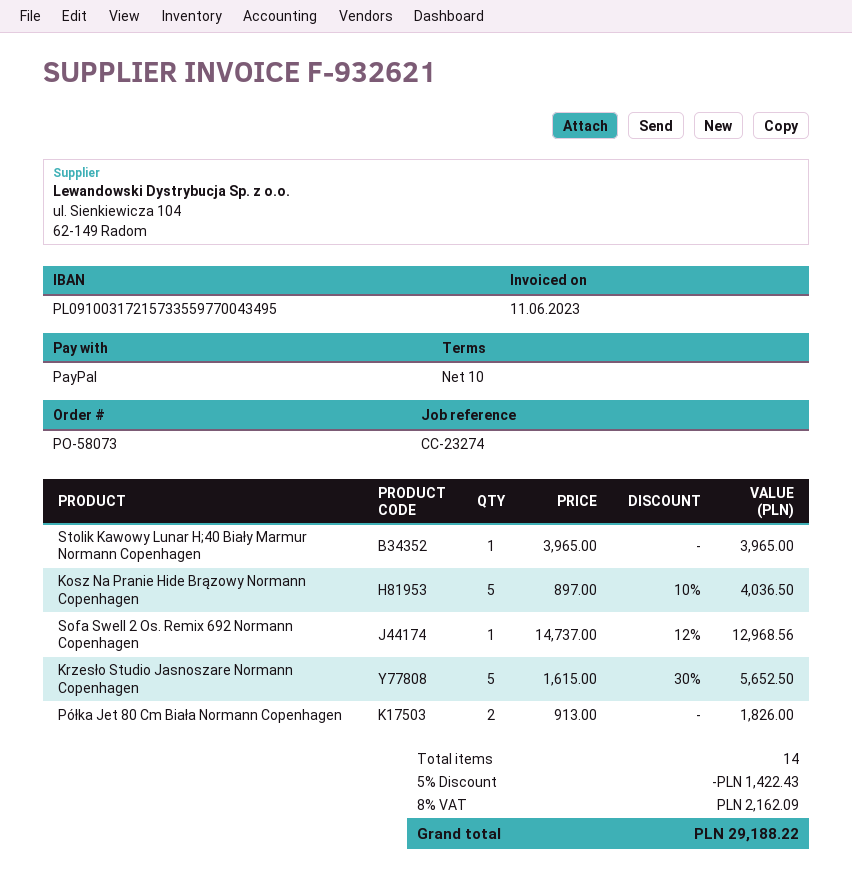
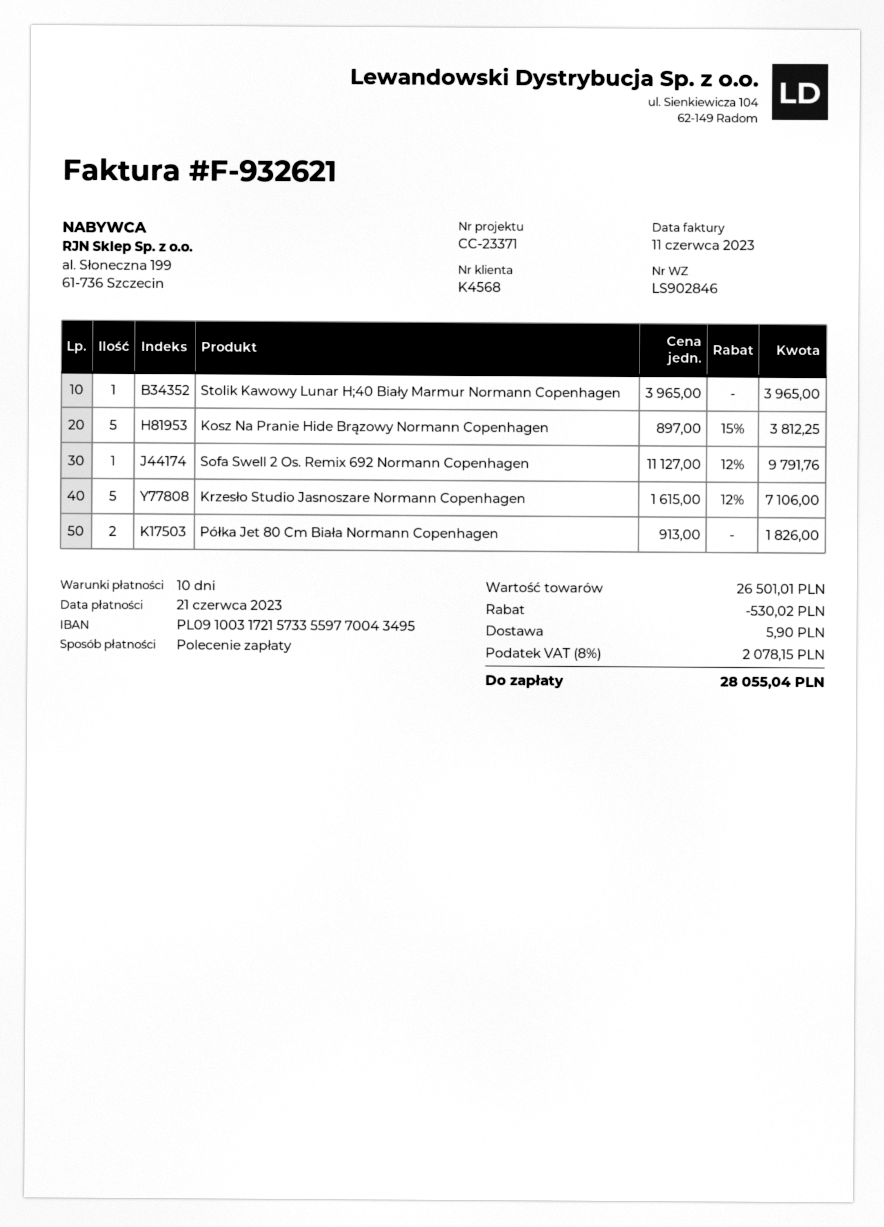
reference: CC-23274 -> CC-23371
payment method: PayPal -> direct debit
Kosz Na Pranie Hide Brązowy Normann Copenhagen: 5 x 897.00 - 10% = 4036.50 -> 5 x 897.00 - 15% = 3812.25
Sofa Swell 2 Os. Remix 692 Normann Copenhagen: 1 x 14737.00 - 12% = 12968.56 -> 1 x 11127.00 - 12% = 9791.76
Krzesło Studio Jasnoszare Normann Copenhagen: 5 x 1615.00 - 30% = 5652.50 -> 5 x 1615.00 - 12% = 7106.00
discount: 1422.43 -> 530.02
shipping: none -> 5.90
tax: 8% = 2162.09 -> 8% = 2078.15
total: 29188.22 -> 28055.04

